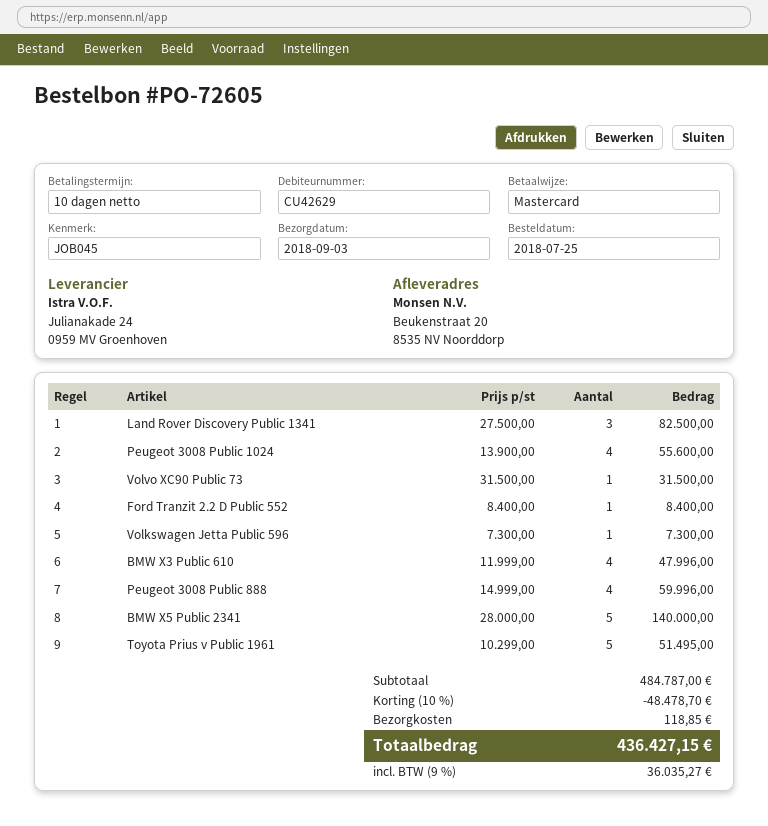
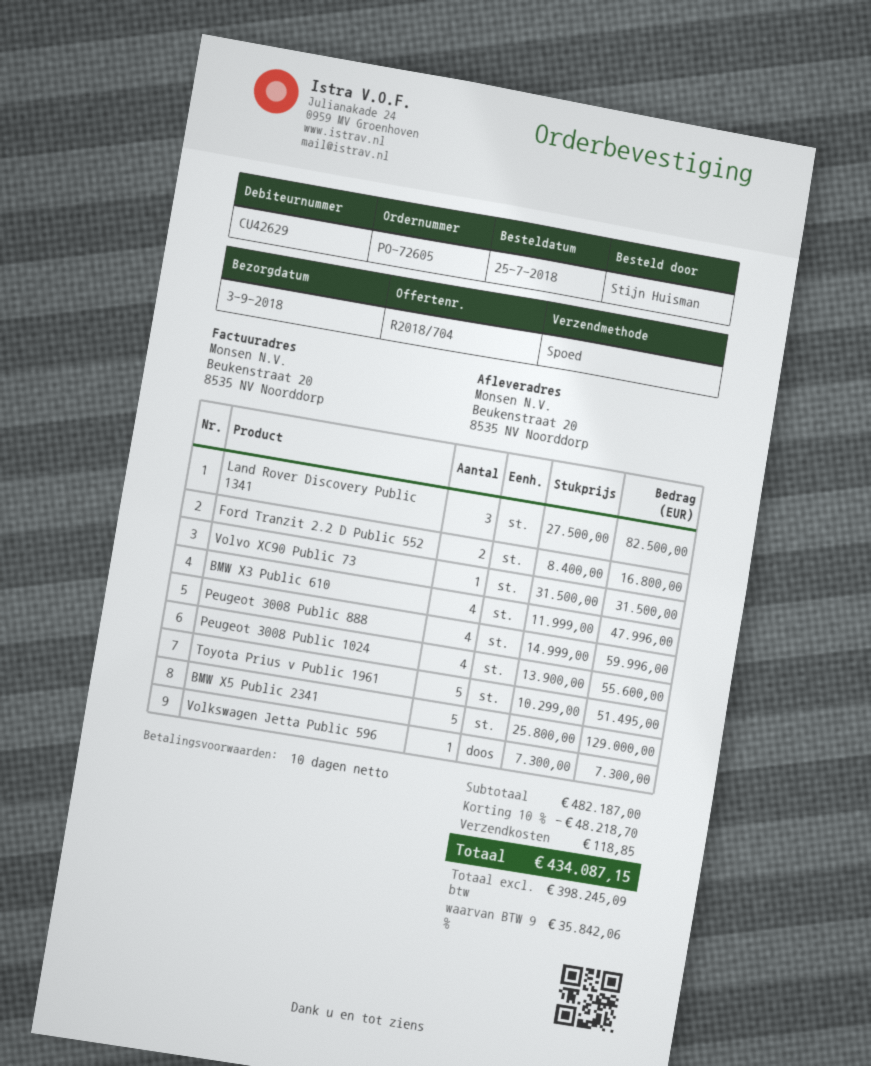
Ford Tranzit 2.2 D Public 552: 1 x 8400.00 = 8400.00 -> 2 x 8400.00 = 16800.00
BMW X5 Public 2341: 5 x 28000.00 = 140000.00 -> 5 x 25800.00 = 129000.00
subtotal: 484787.00 -> 482187.00
discount: 10% = 48478.70 -> 10% = 48218.70
tax: 9% = 36035.27 -> 9% = 35842.06
total: 436427.15 -> 434087.15

